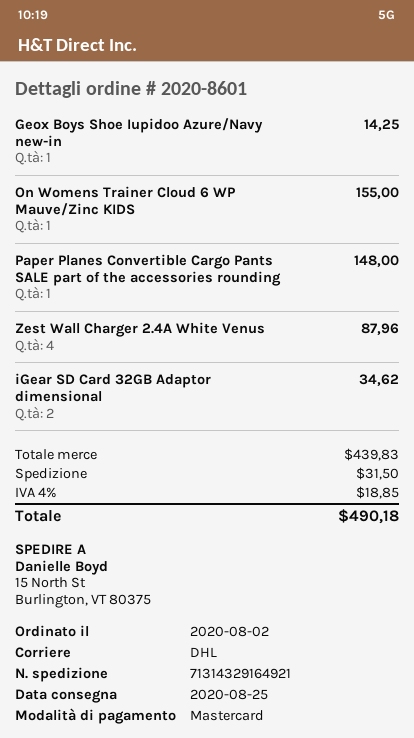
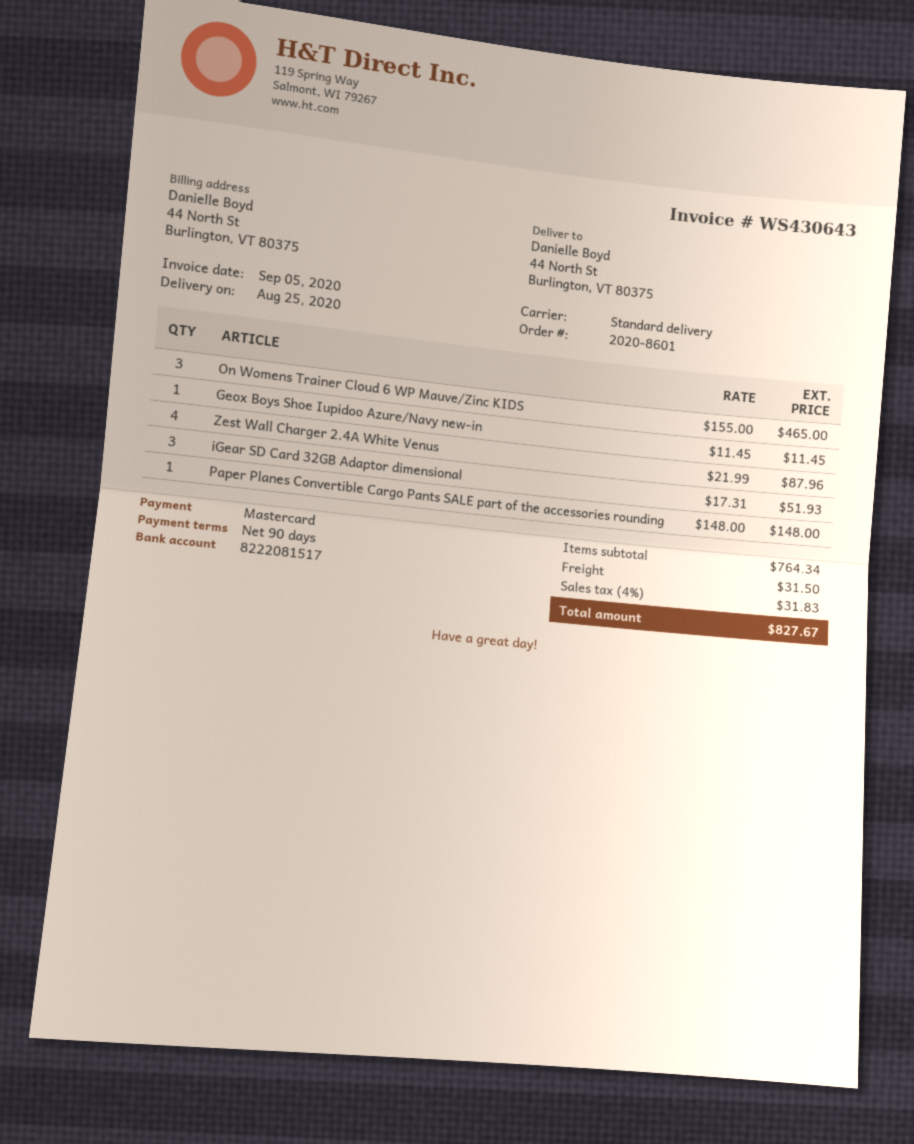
shipping method: DHL -> standard
ship to: 15 North St, Burlington, VT 80375 -> 44 North St, Burlington, VT 80375
Geox Boys Shoe Iupidoo Azure/Navy new-in: 1 for 14.25 -> 1 for 11.45
On Womens Trainer Cloud 6 WP Mauve/Zinc KIDS: 1 for 155.00 -> 3 for 465.00
iGear SD Card 32GB Adaptor dimensional: 2 for 34.62 -> 3 for 51.93
subtotal: 439.83 -> 764.34
tax: 4% = 18.85 -> 4% = 31.83
total: 490.18 -> 827.67

